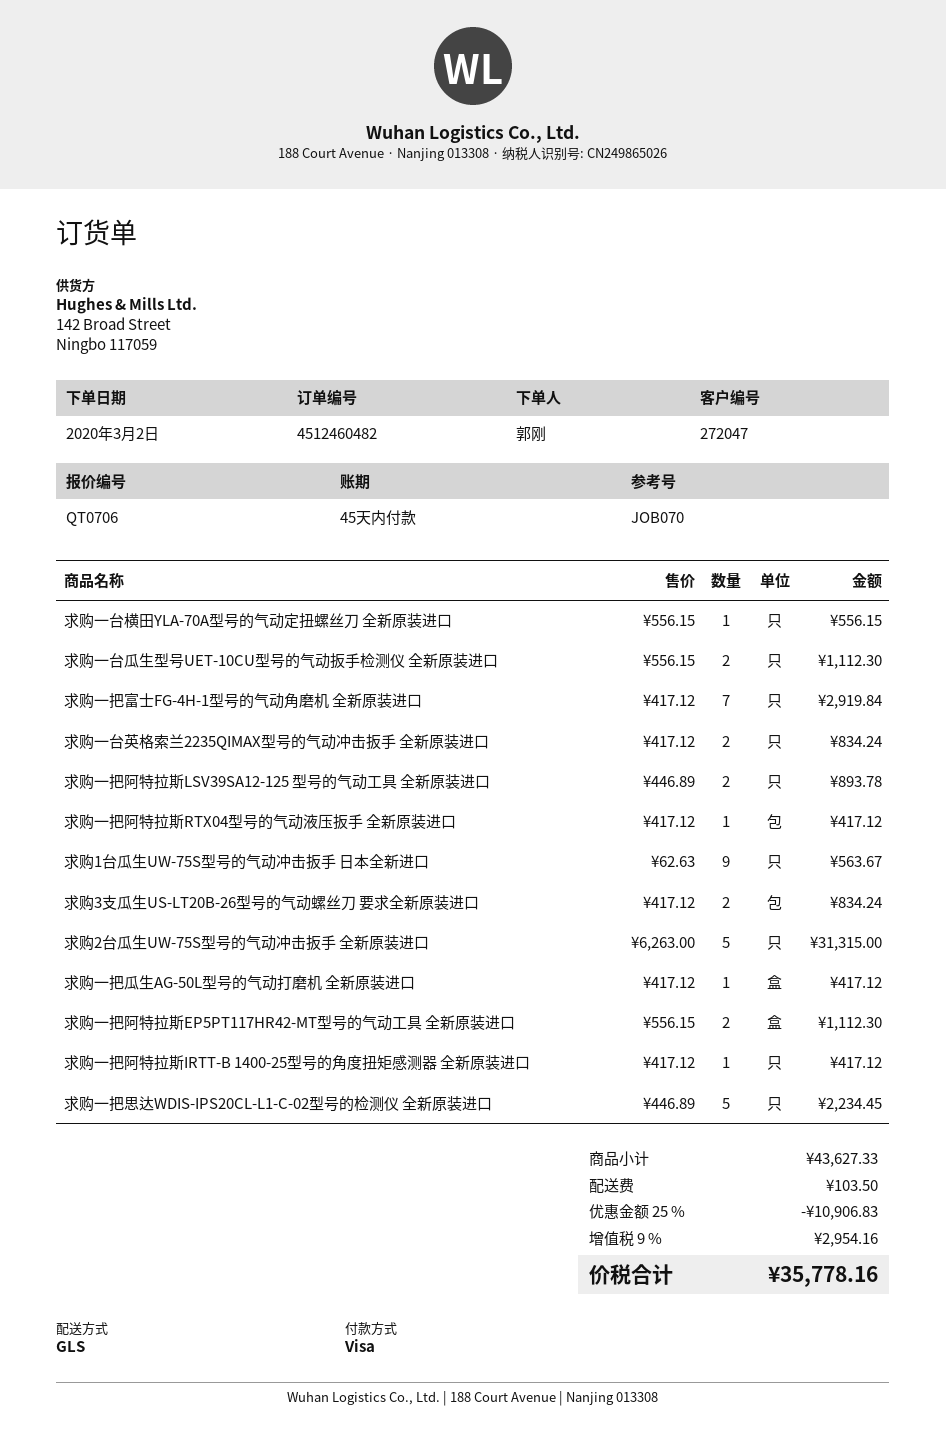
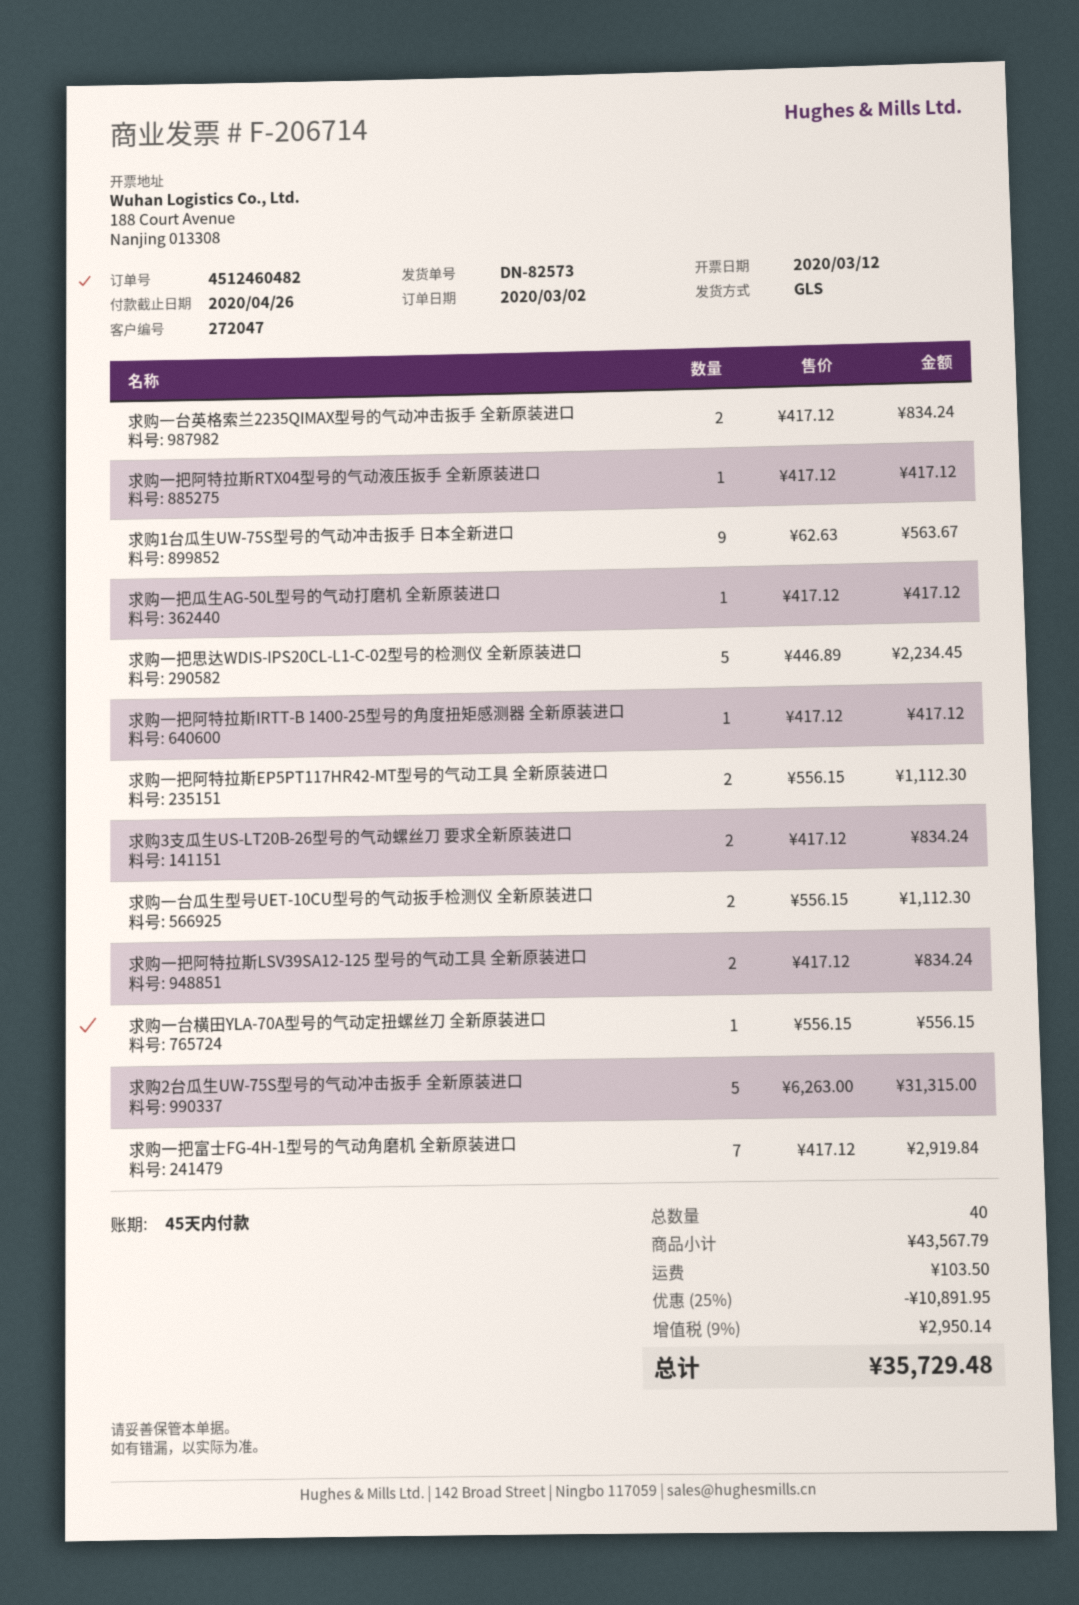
求购一把阿特拉斯LSV39SA12-125 型号的气动工具 全新原装进口: 2 x 446.89 = 893.78 -> 2 x 417.12 = 834.24
subtotal: 43627.33 -> 43567.79
discount: 25% = 10906.83 -> 25% = 10891.95
tax: 9% = 2954.16 -> 9% = 2950.14
total: 35778.16 -> 35729.48

